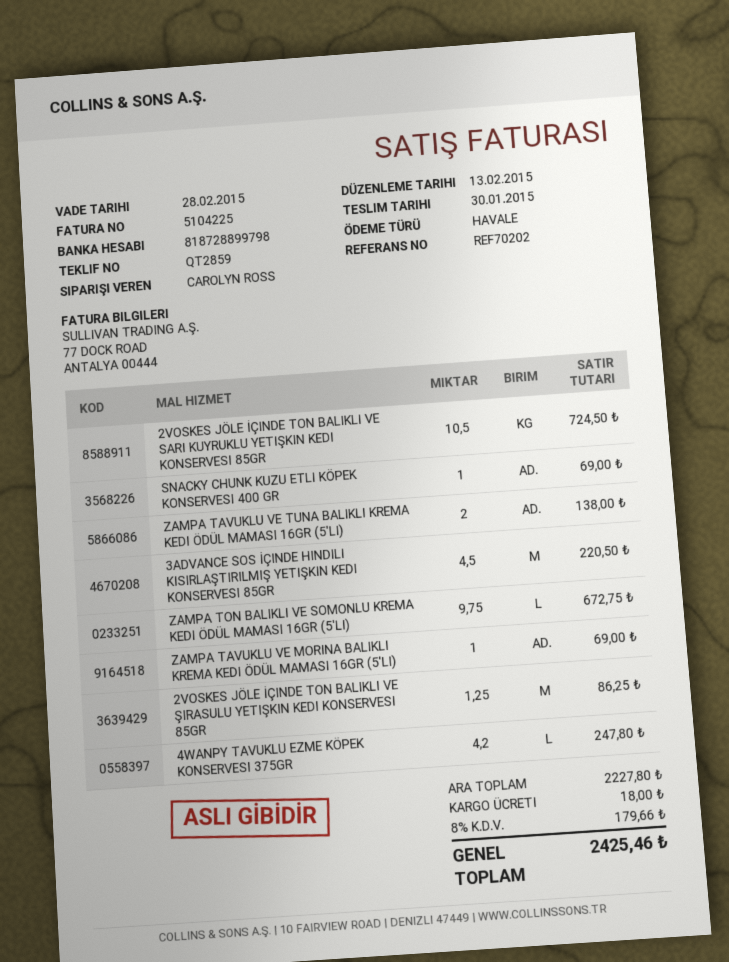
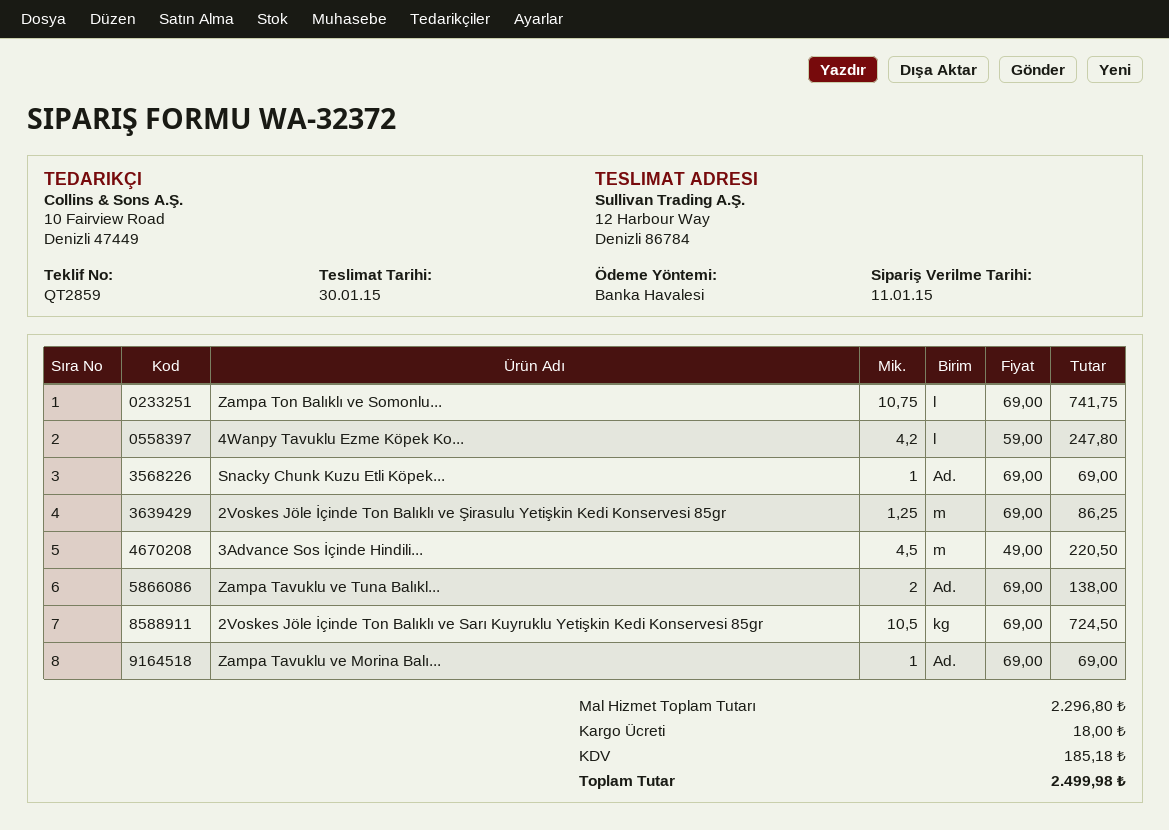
ZAMPA TON BALIKLI VE SOMONLU KREMA KEDI ÖDÜL MAMASI 16GR (5'LI): 9.75 for 672.75 -> 10.75 for 741.75
subtotal: 2227.80 -> 2296.80
tax: 179.66 -> 185.18
total: 2425.46 -> 2499.98

